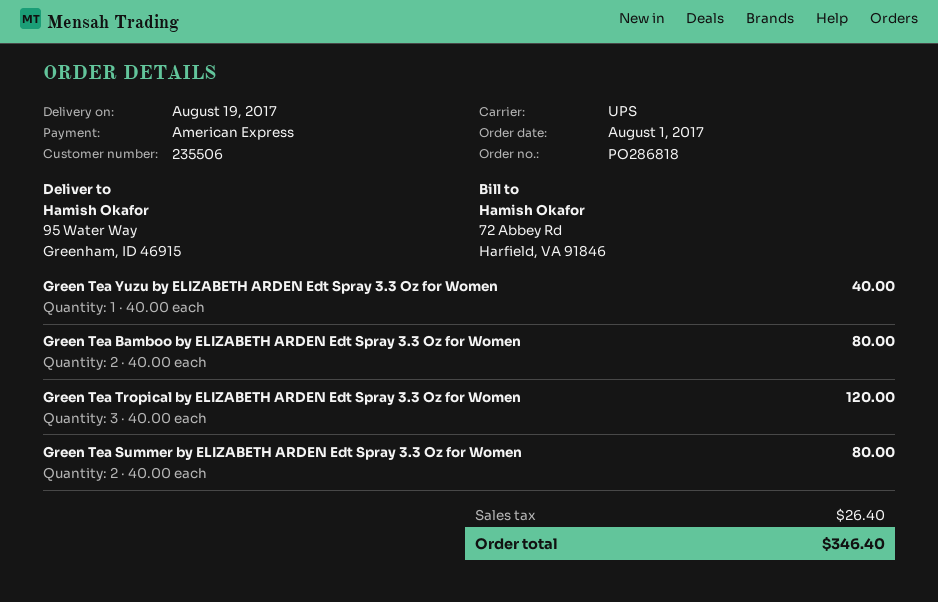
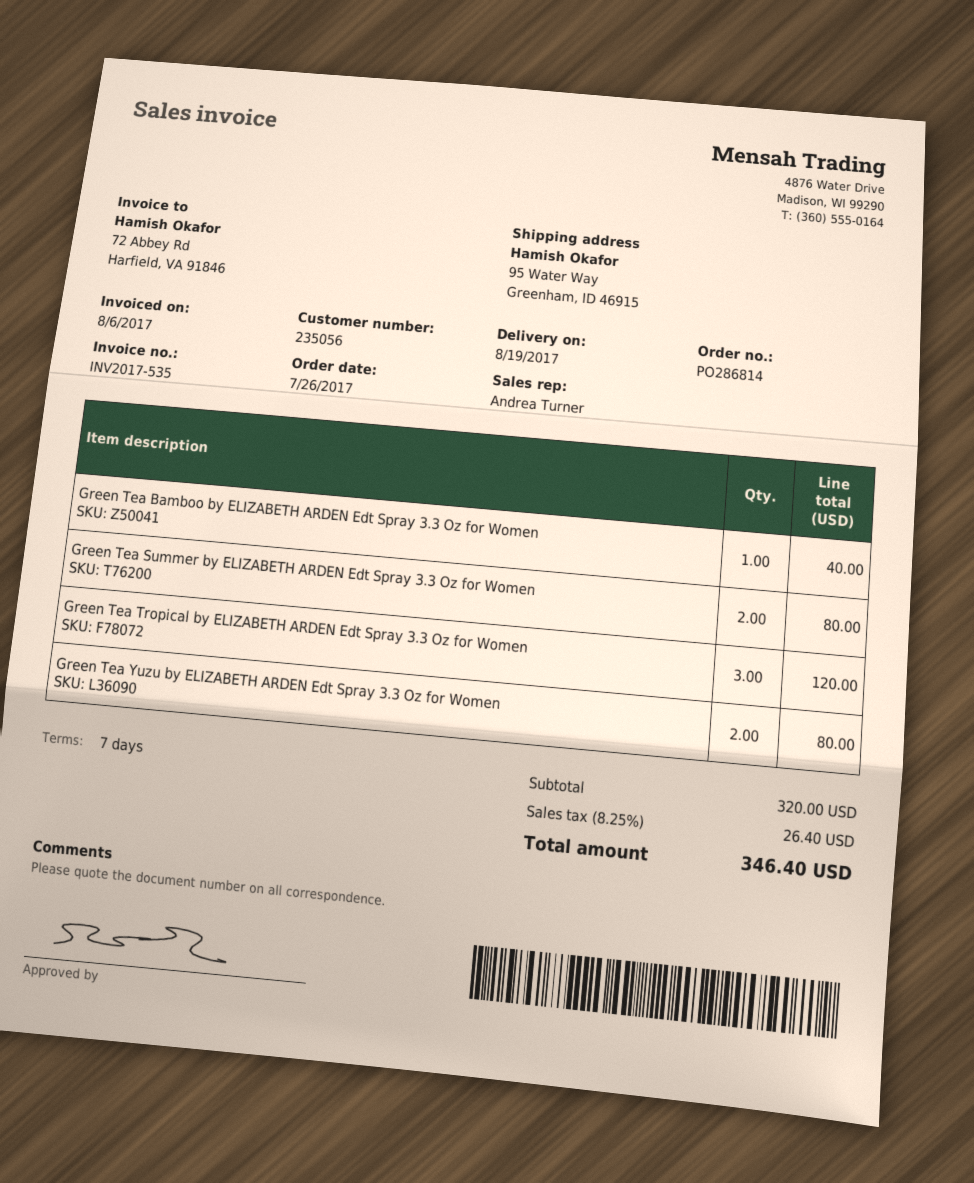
order number: PO286818 -> PO286814
order date: 2017-08-01 -> 2017-07-26
customer number: 235506 -> 235056
Green Tea Yuzu by ELIZABETH ARDEN Edt Spray 3.3 Oz for Women: 1 for 40.00 -> 2 for 80.00
Green Tea Bamboo by ELIZABETH ARDEN Edt Spray 3.3 Oz for Women: 2 for 80.00 -> 1 for 40.00

